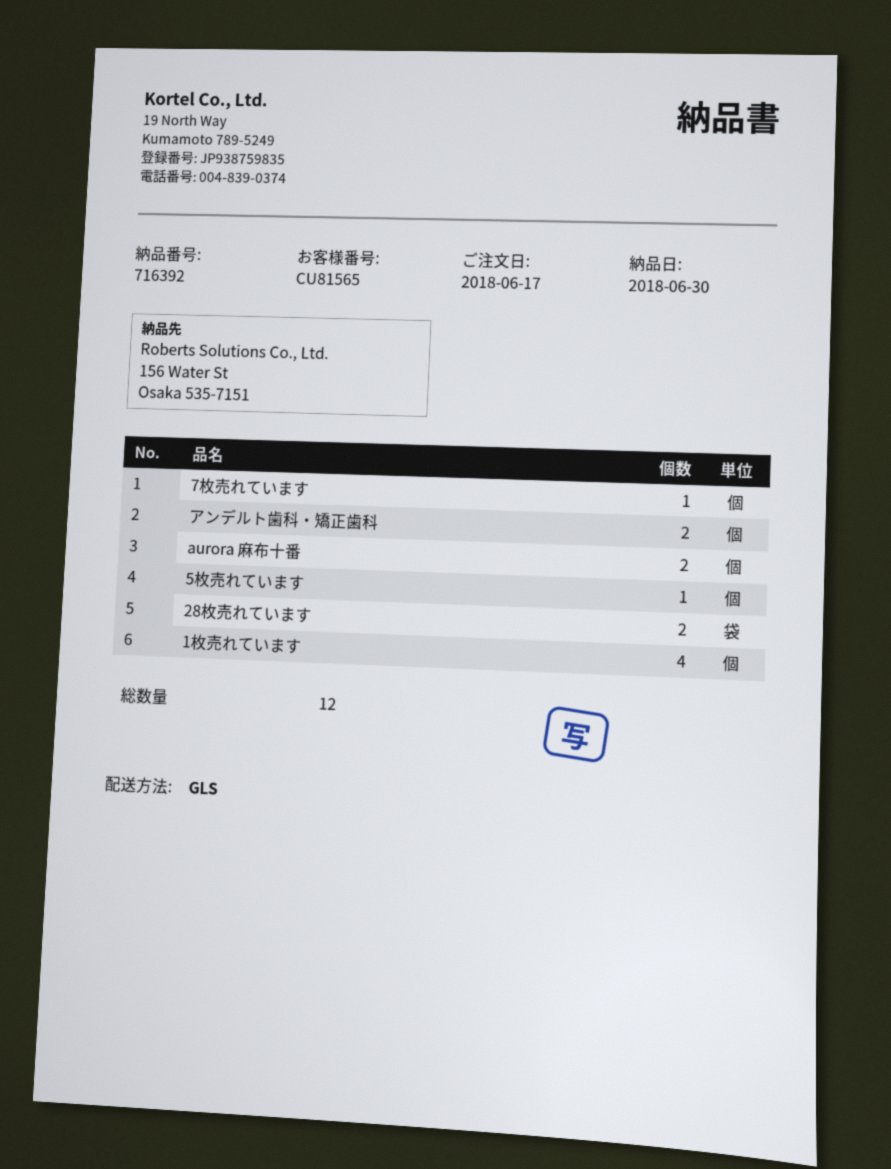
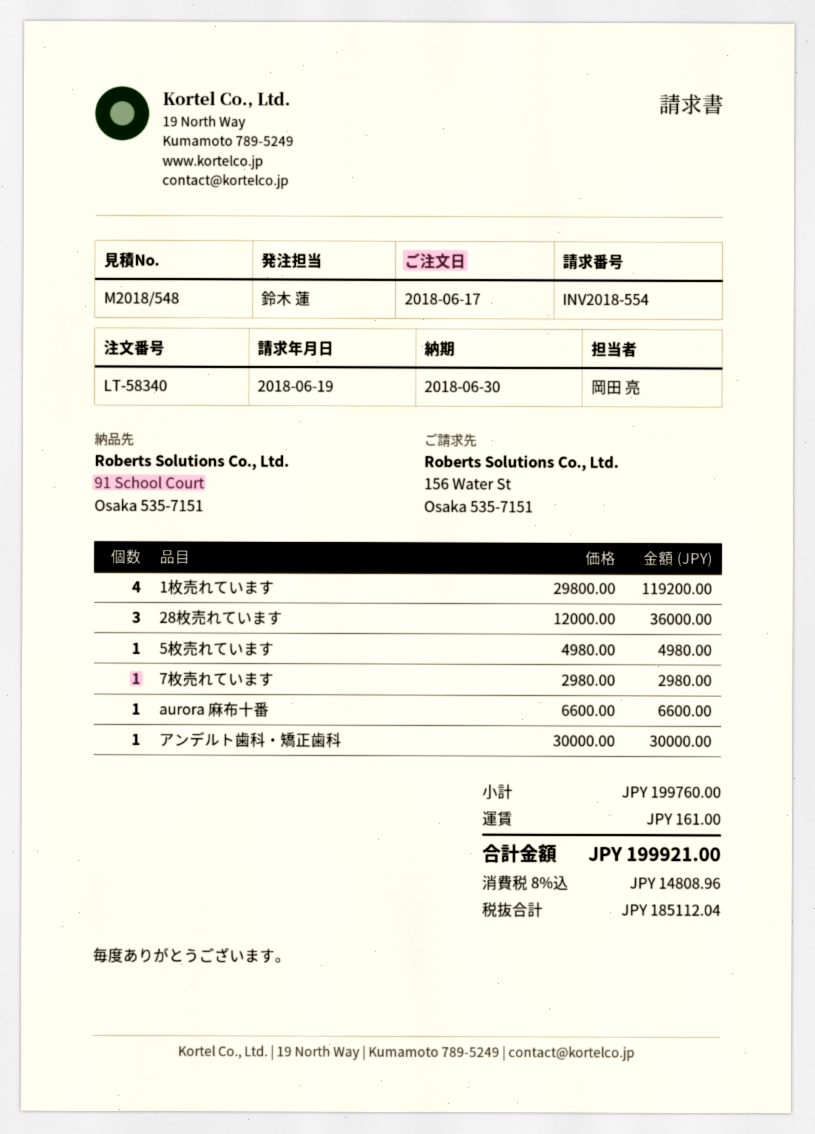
ship to: 156 Water St, Osaka 535-7151 -> 91 School Court, Osaka 535-7151
アンデルト歯科・矯正歯科: 2 -> 1
aurora 麻布十番: 2 -> 1
28枚売れています: 2 -> 3

